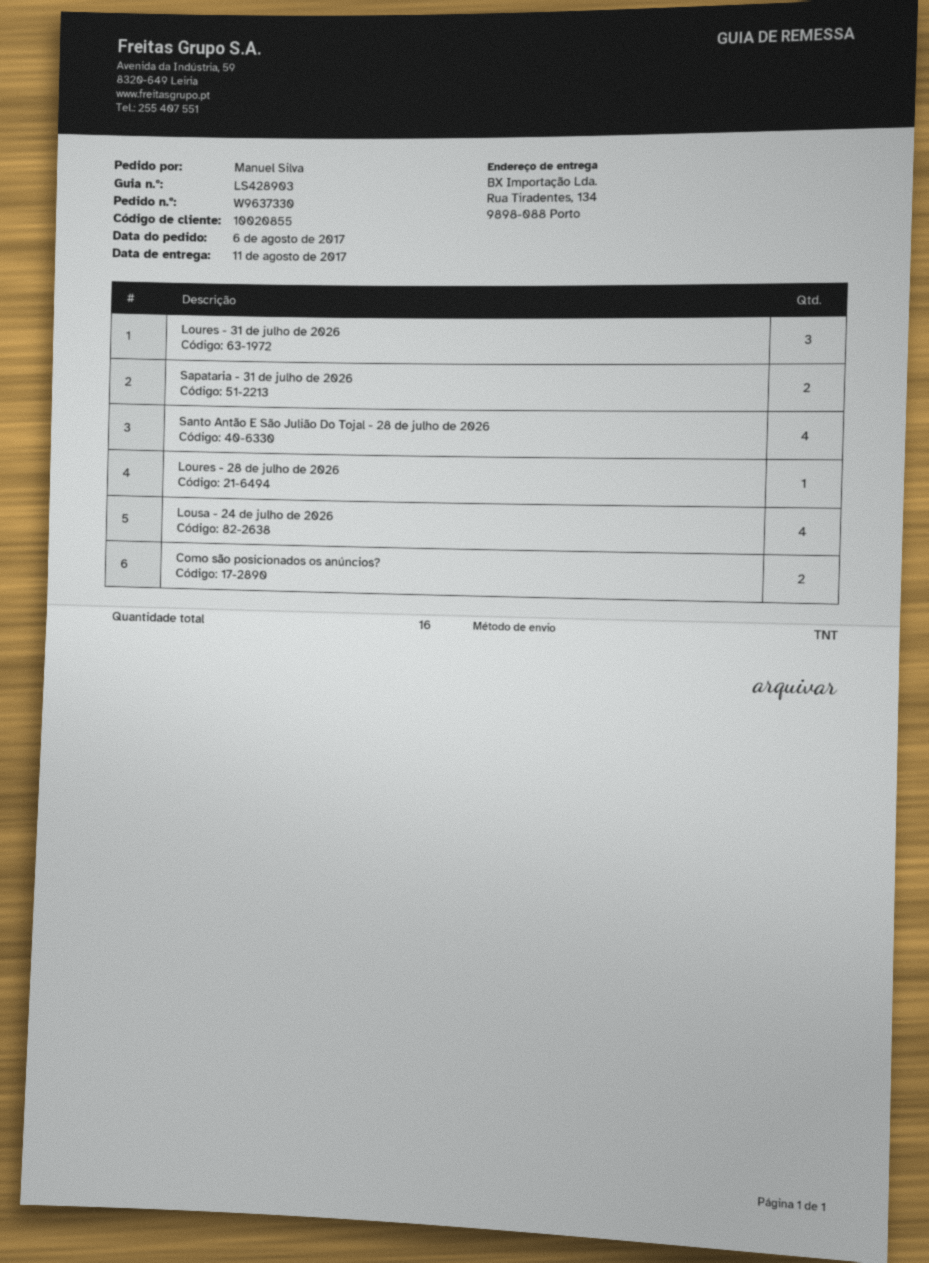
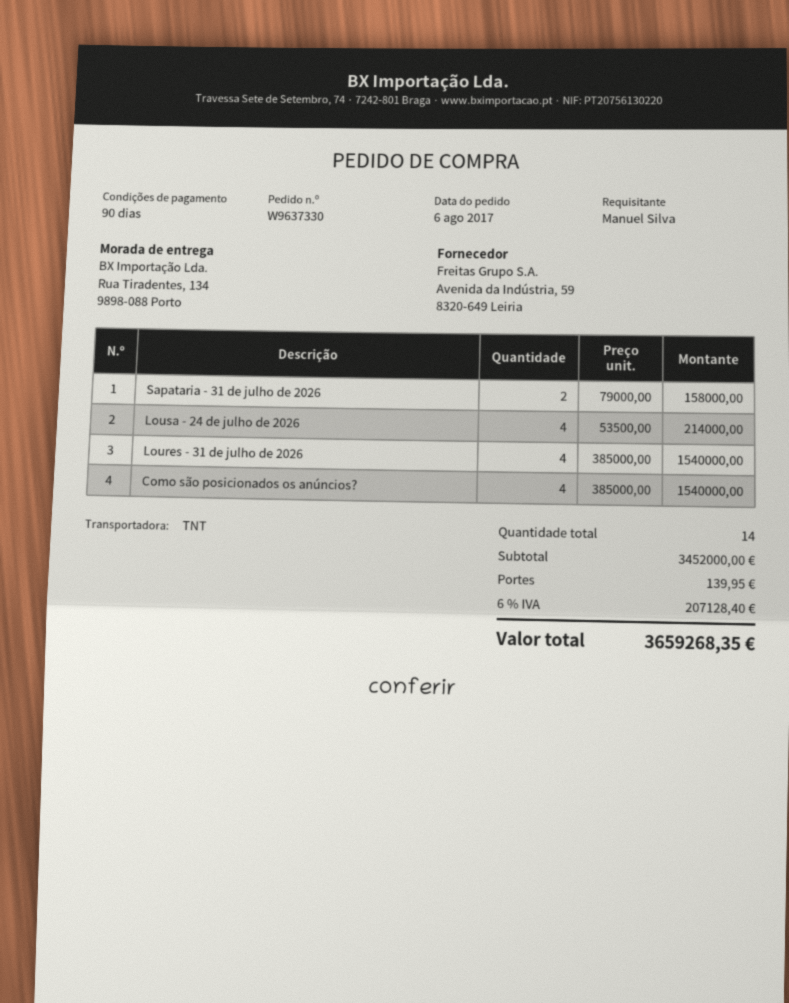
Loures - 31 de julho de 2026: 3 -> 4
Santo Antão E São Julião Do Tojal - 28 de julho de 2026: 4 -> none
Loures - 28 de julho de 2026: 1 -> none
Como são posicionados os anúncios?: 2 -> 4
total quantity: 16 -> 14

